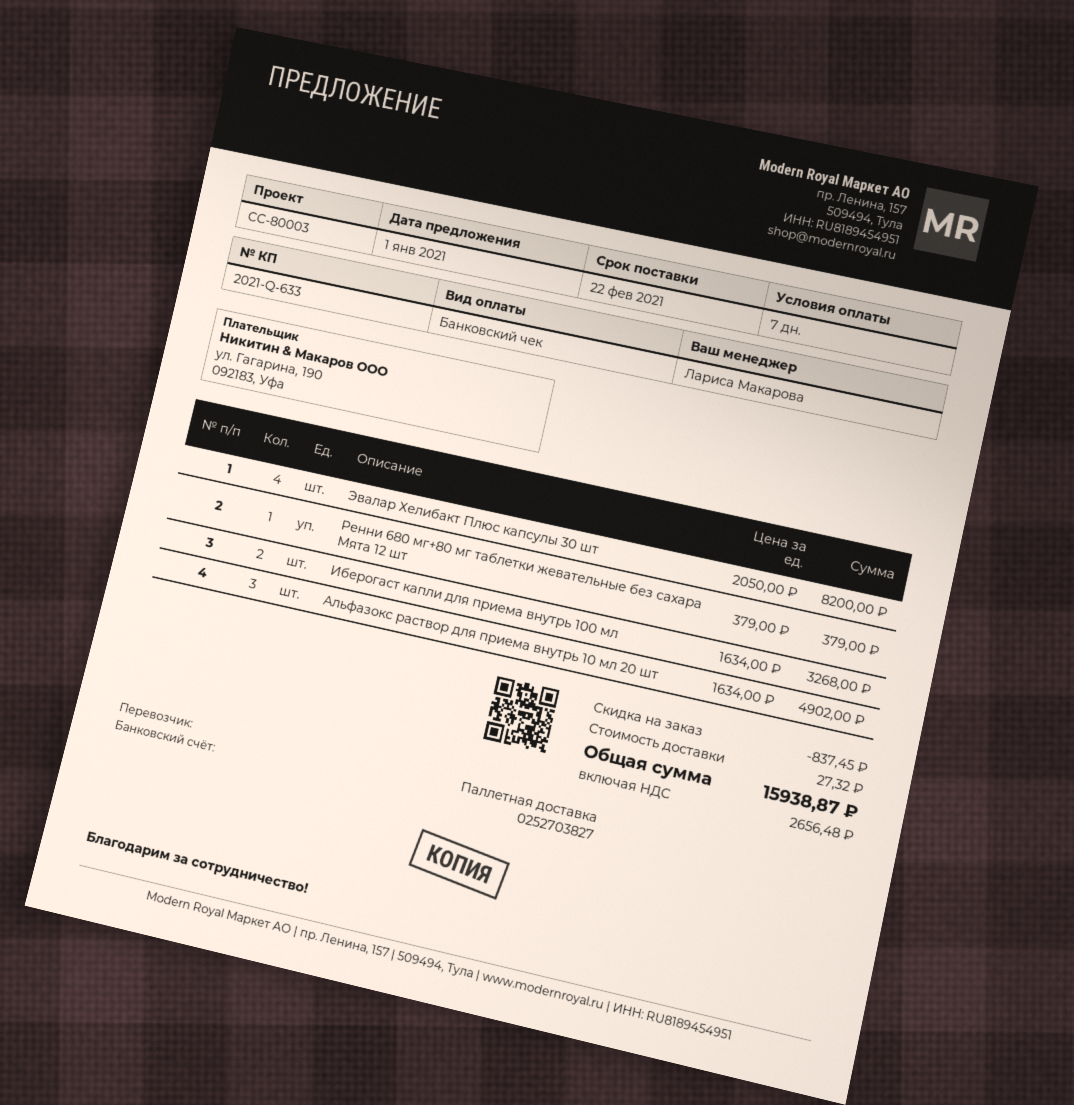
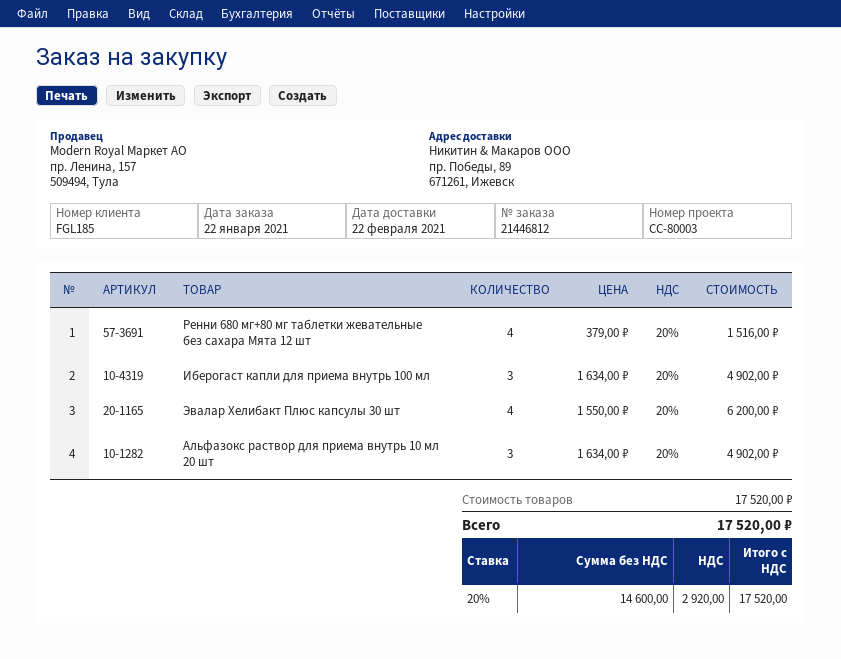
Эвалар Хелибакт Плюс капсулы 30 шт: 4 x 2050.00 = 8200.00 -> 4 x 1550.00 = 6200.00
Ренни 680 мг+80 мг таблетки жевательные без сахара Мята 12 шт: 1 x 379.00 = 379.00 -> 4 x 379.00 = 1516.00
Иберогаст капли для приема внутрь 100 мл: 2 x 1634.00 = 3268.00 -> 3 x 1634.00 = 4902.00
discount: 837.45 -> none
shipping: 27.32 -> none
tax: 2656.48 -> 2920.00
total: 15938.87 -> 17520.00

